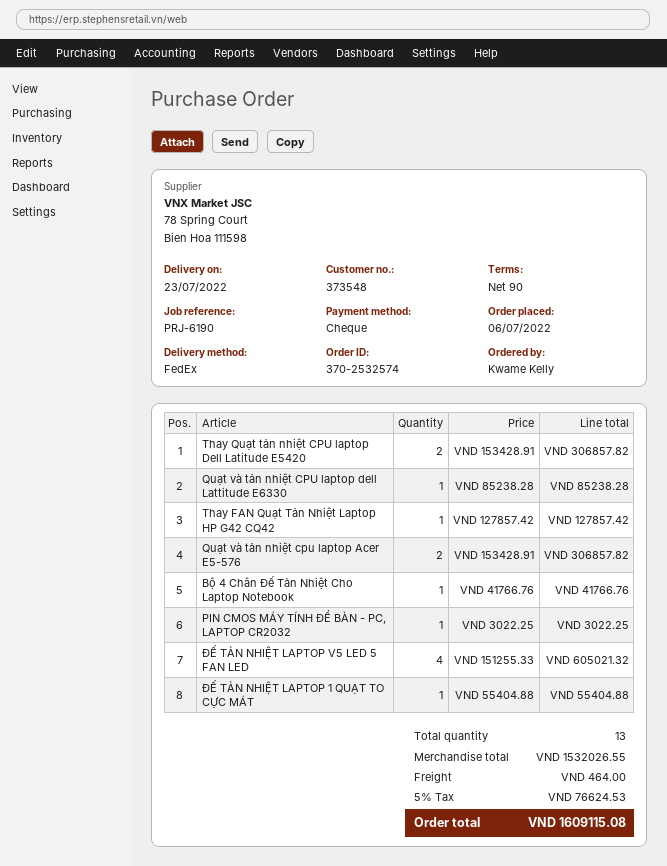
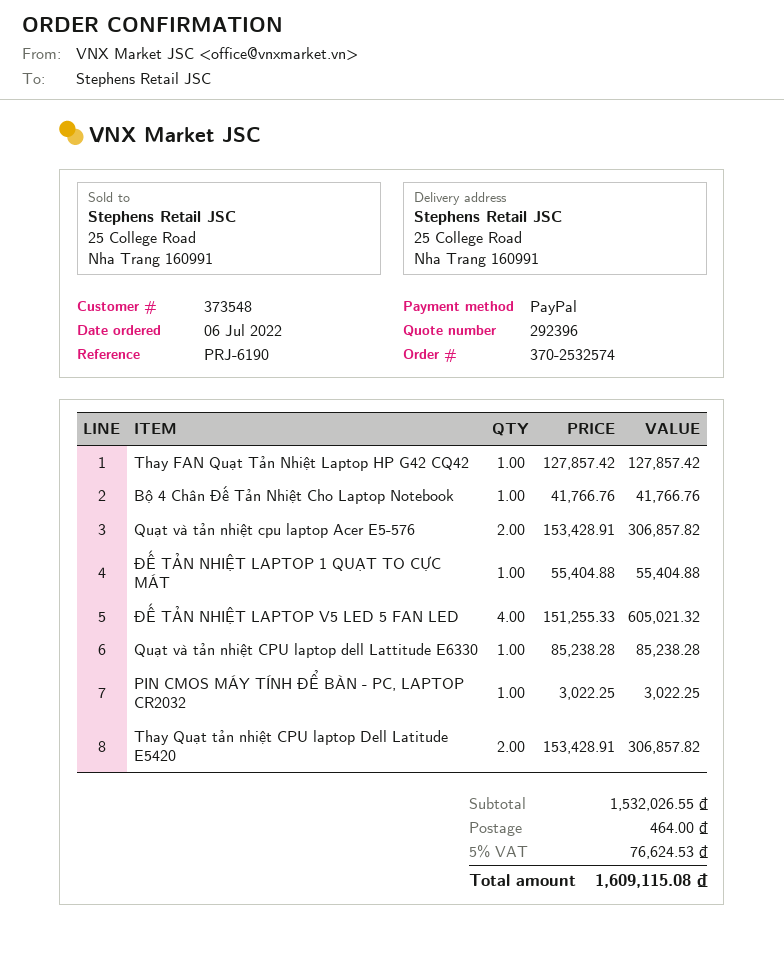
payment method: cheque -> PayPal

